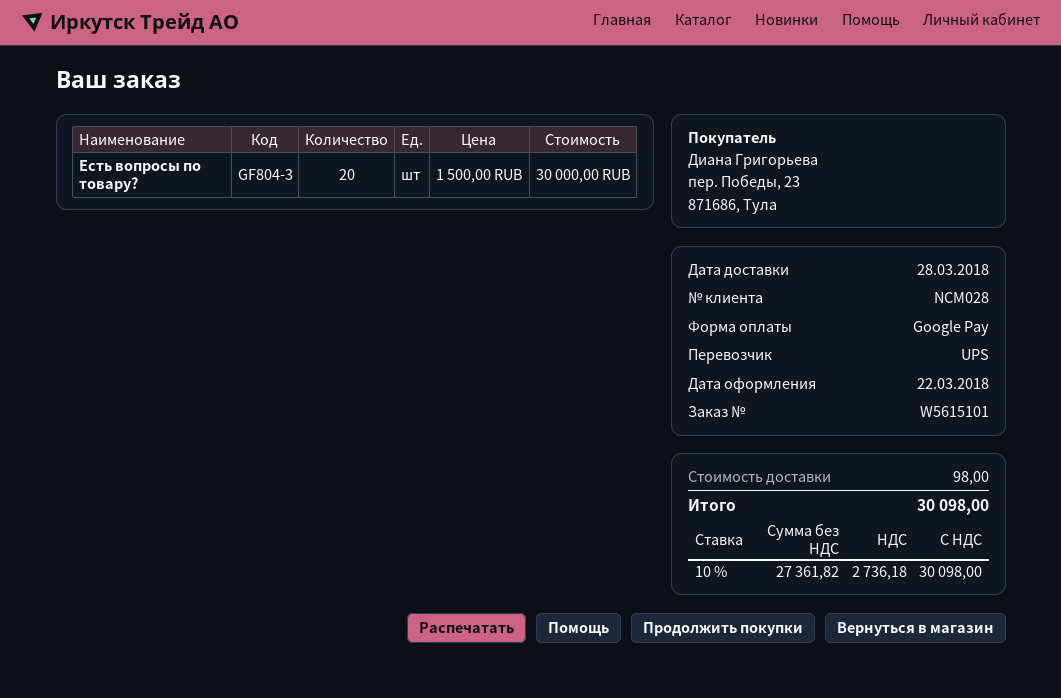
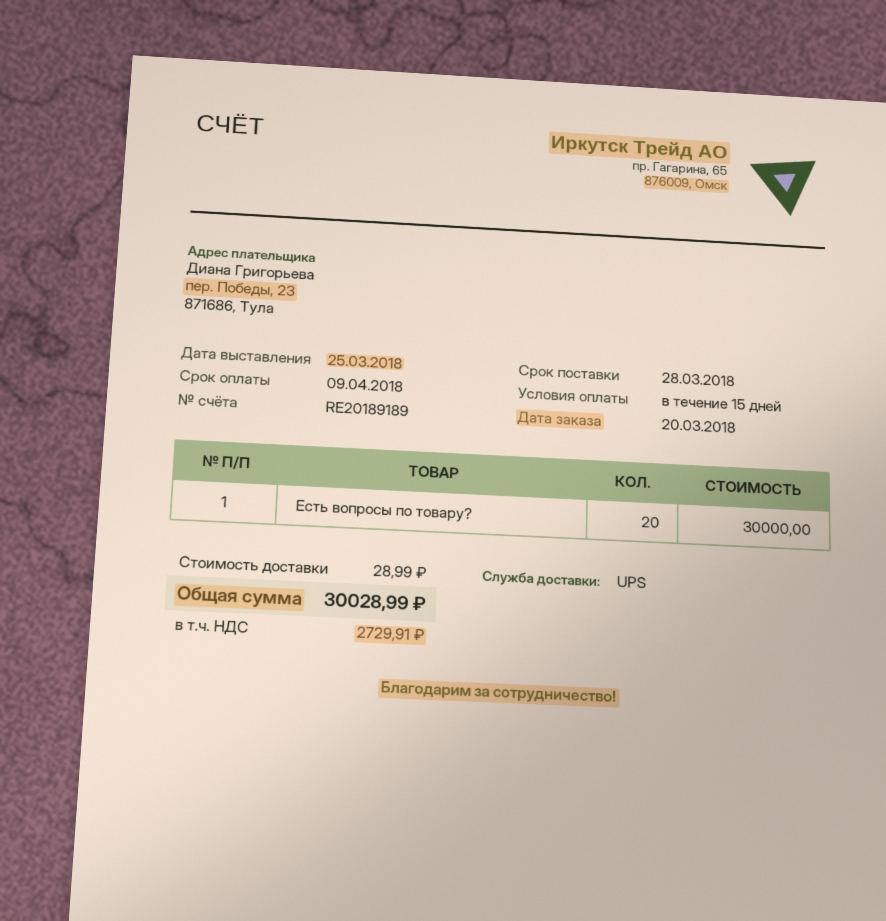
order date: 2018-03-22 -> 2018-03-20
shipping: 98.00 -> 28.99
tax: 2736.18 -> 2729.91
total: 30098.00 -> 30028.99

